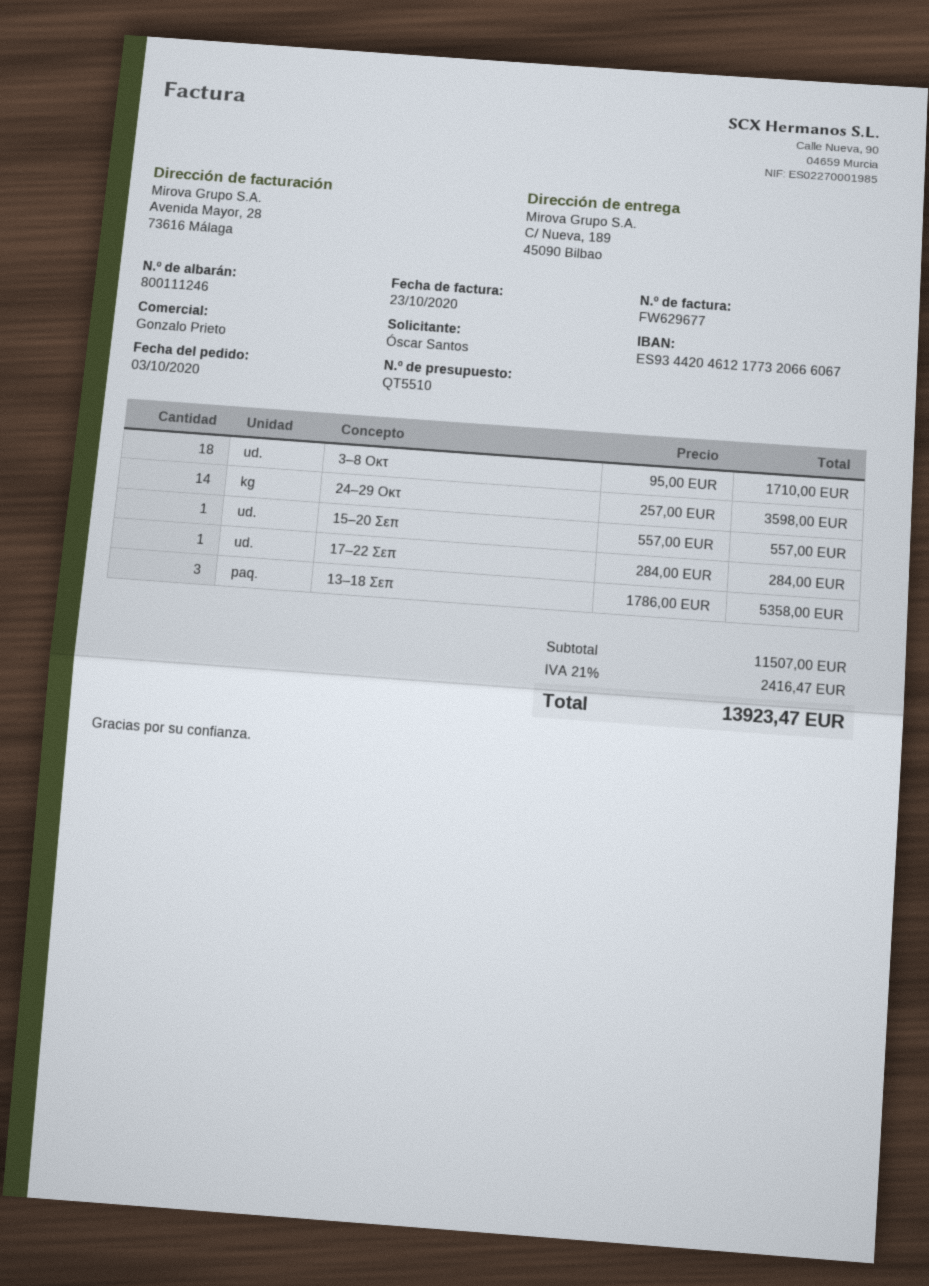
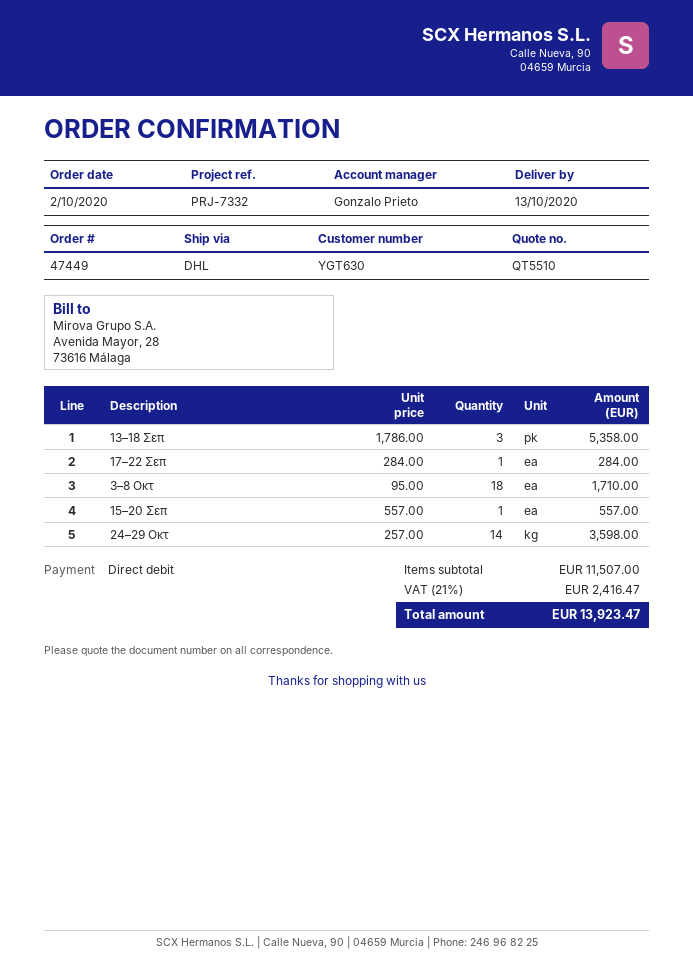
order date: 2020-10-03 -> 2020-10-02

